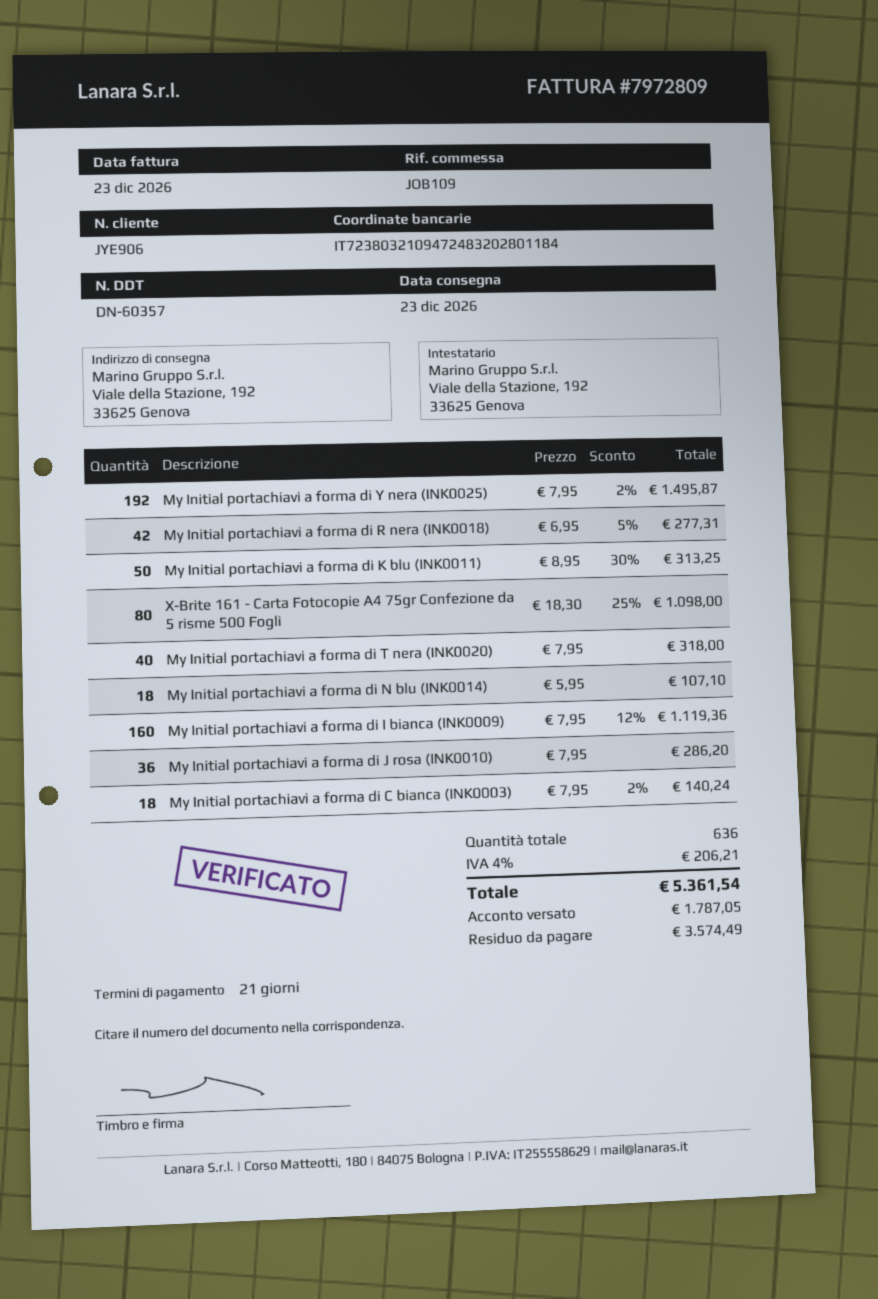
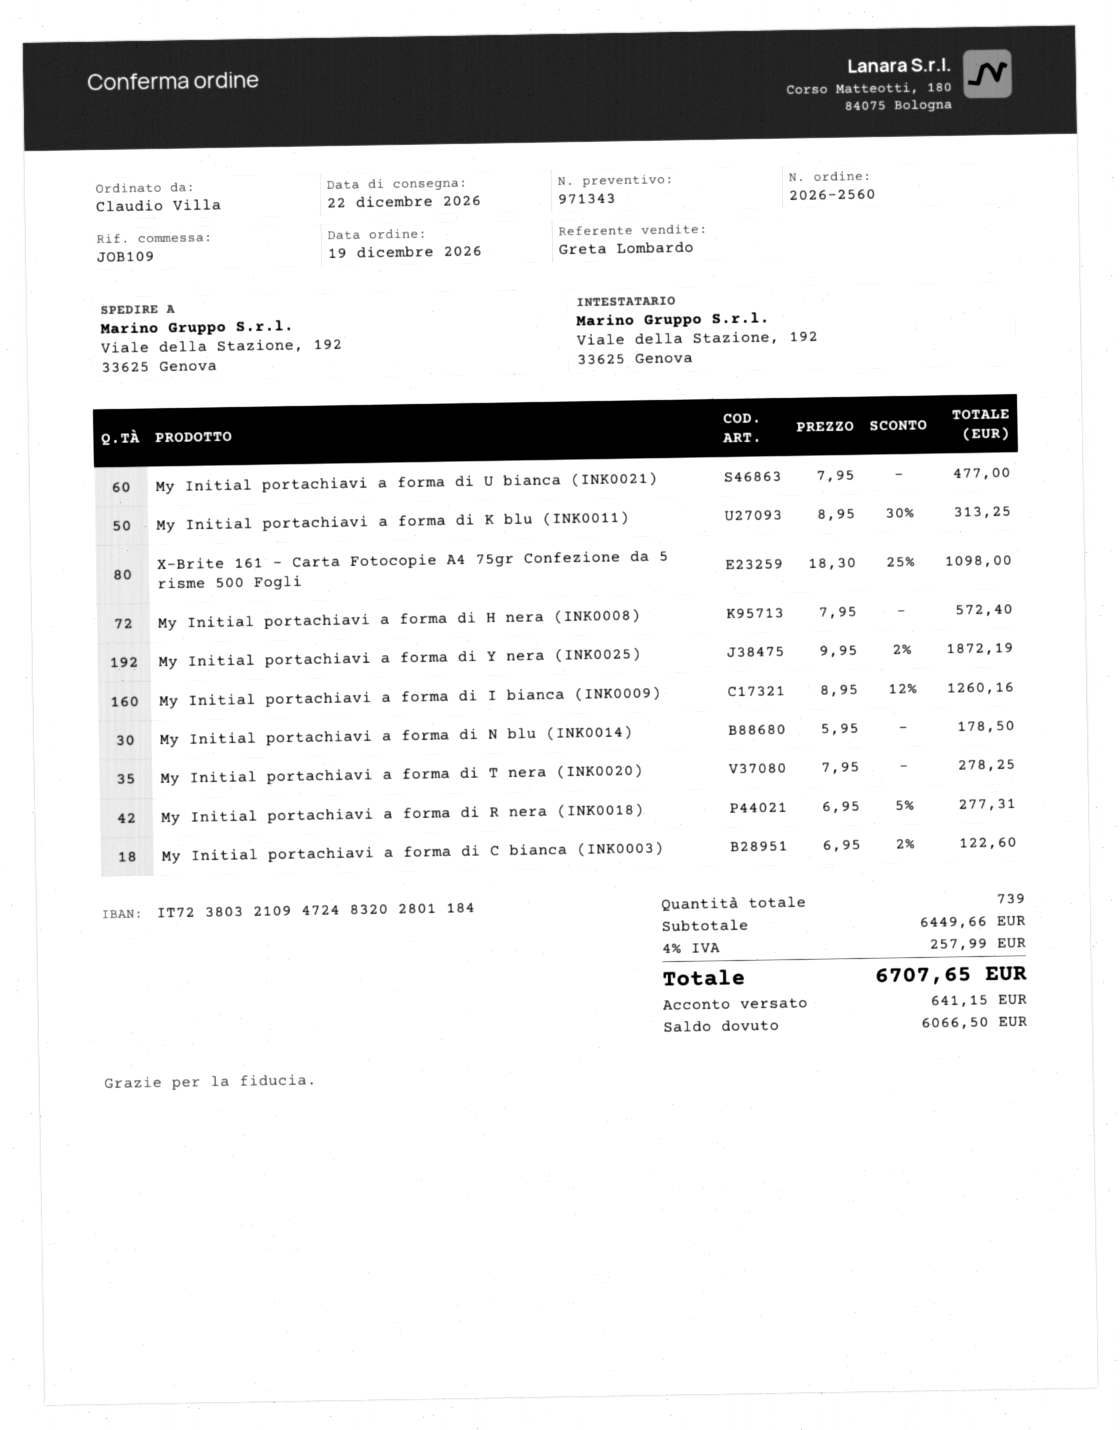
delivery date: 2026-12-23 -> 2026-12-22
My Initial portachiavi a forma di Y nera (INK0025): 192 x 7.95 - 2% = 1495.87 -> 192 x 9.95 - 2% = 1872.19
My Initial portachiavi a forma di T nera (INK0020): 40 x 7.95 = 318.00 -> 35 x 7.95 = 278.25
My Initial portachiavi a forma di N blu (INK0014): 18 x 5.95 = 107.10 -> 30 x 5.95 = 178.50
My Initial portachiavi a forma di I bianca (INK0009): 160 x 7.95 - 12% = 1119.36 -> 160 x 8.95 - 12% = 1260.16
My Initial portachiavi a forma di J rosa (INK0010): 36 x 7.95 = 286.20 -> none
My Initial portachiavi a forma di C bianca (INK0003): 18 x 7.95 - 2% = 140.24 -> 18 x 6.95 - 2% = 122.60
My Initial portachiavi a forma di U bianca (INK0021): none -> 60 x 7.95 = 477.00
My Initial portachiavi a forma di H nera (INK0008): none -> 72 x 7.95 = 572.40
total quantity: 636 -> 739
tax: 4% = 206.21 -> 4% = 257.99
total: 5361.54 -> 6707.65
deposit: 1787.05 -> 641.15
balance: 3574.49 -> 6066.50

